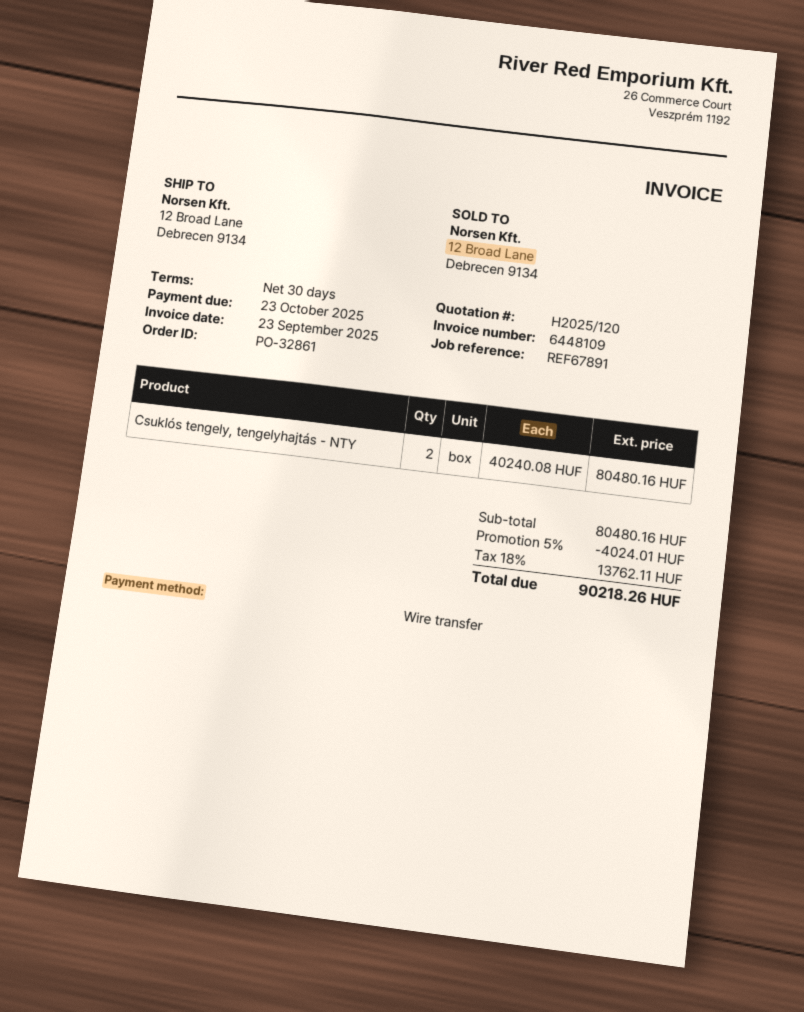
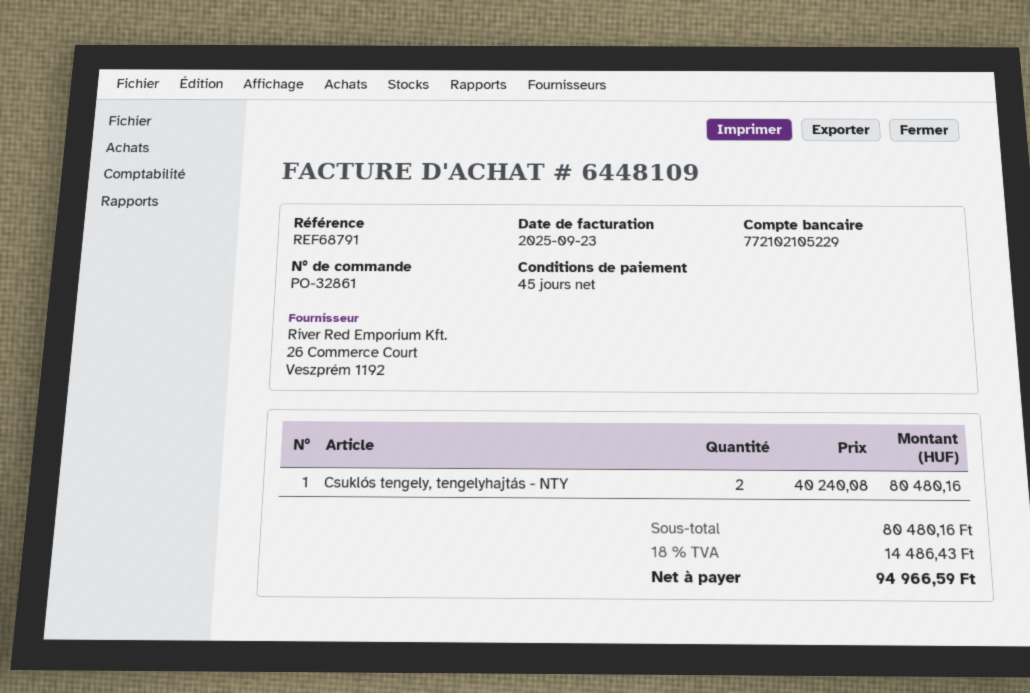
payment terms: 30 days -> 45 days
reference: REF67891 -> REF68791
discount: 5% = 4024.01 -> none
tax: 18% = 13762.11 -> 18% = 14486.43
total: 90218.26 -> 94966.59

